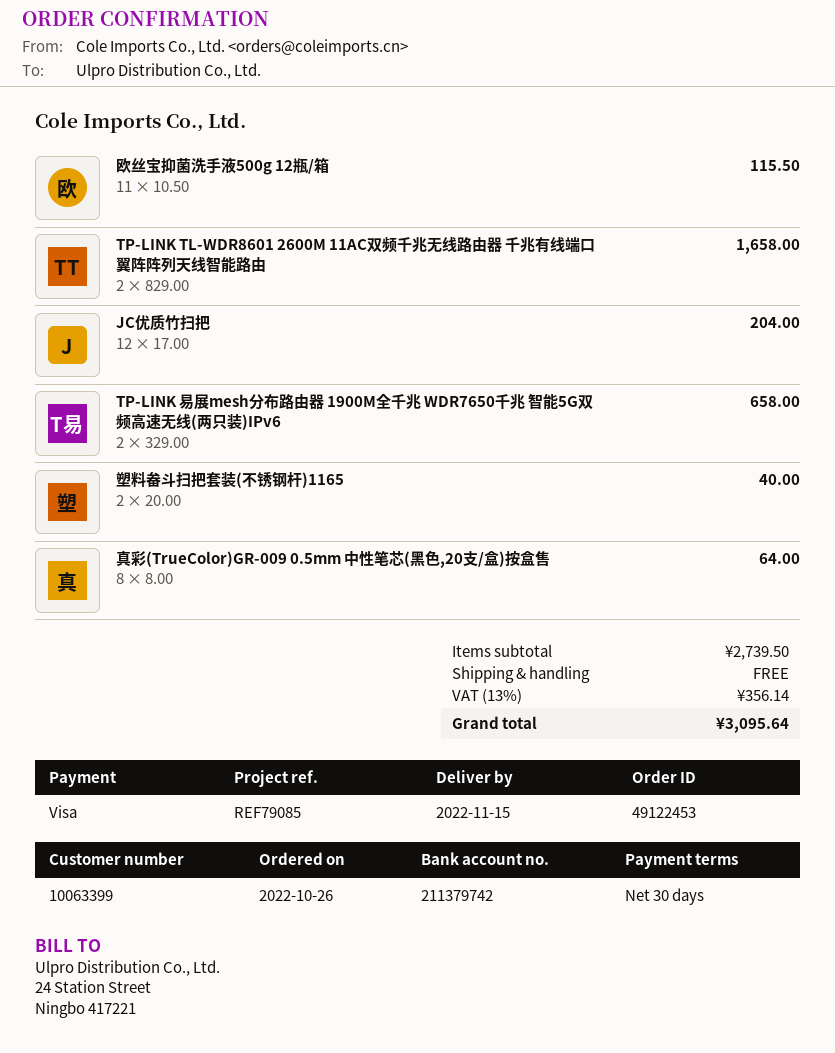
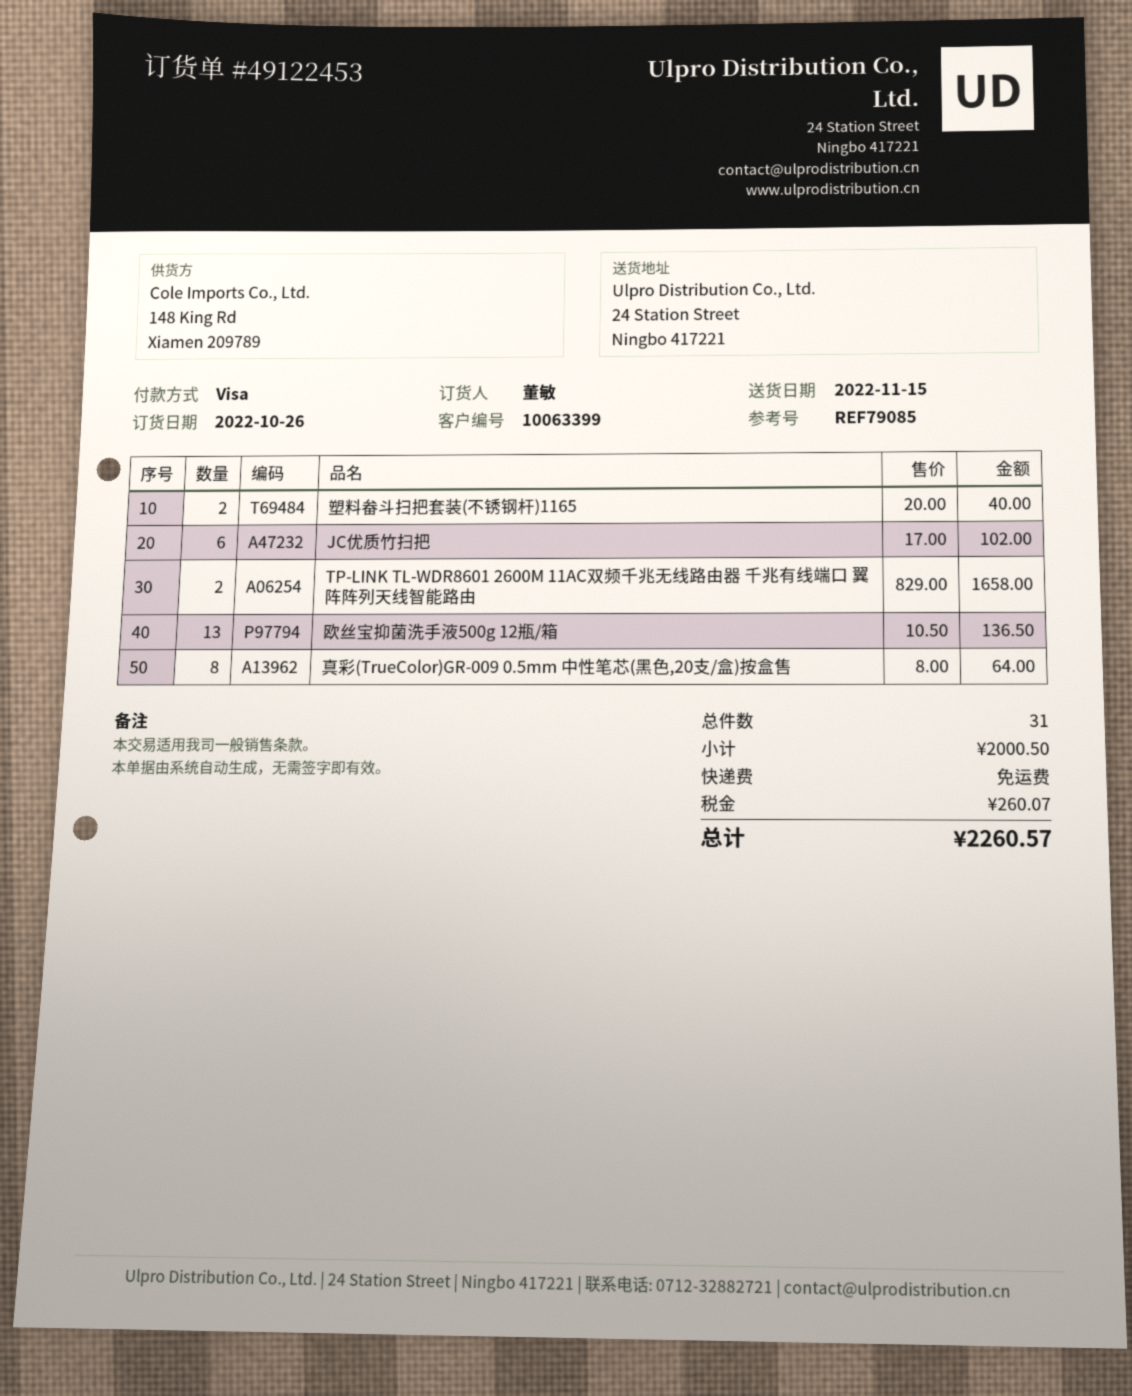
欧丝宝抑菌洗手液500g 12瓶/箱: 11 x 10.50 = 115.50 -> 13 x 10.50 = 136.50
JC优质竹扫把: 12 x 17.00 = 204.00 -> 6 x 17.00 = 102.00
TP-LINK 易展mesh分布路由器 1900M全千兆 WDR7650千兆 智能5G双频高速无线(两只装)IPv6: 2 x 329.00 = 658.00 -> none
subtotal: 2739.50 -> 2000.50
tax: 356.14 -> 260.07
total: 3095.64 -> 2260.57

